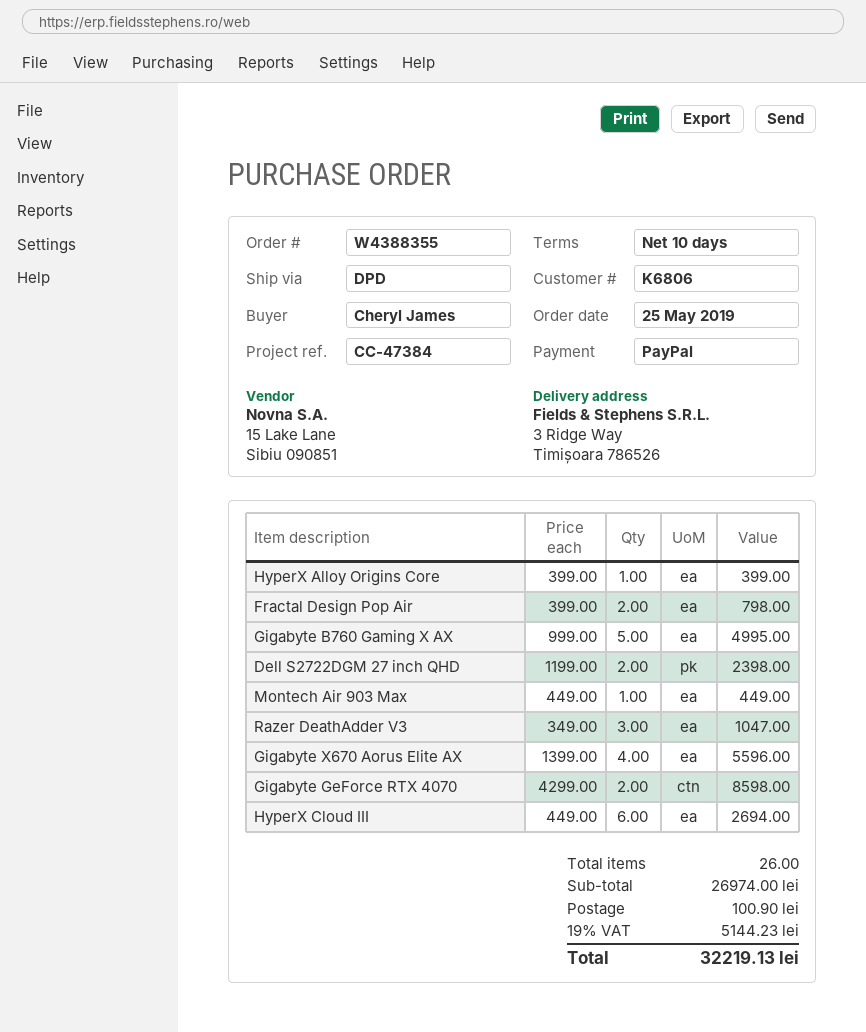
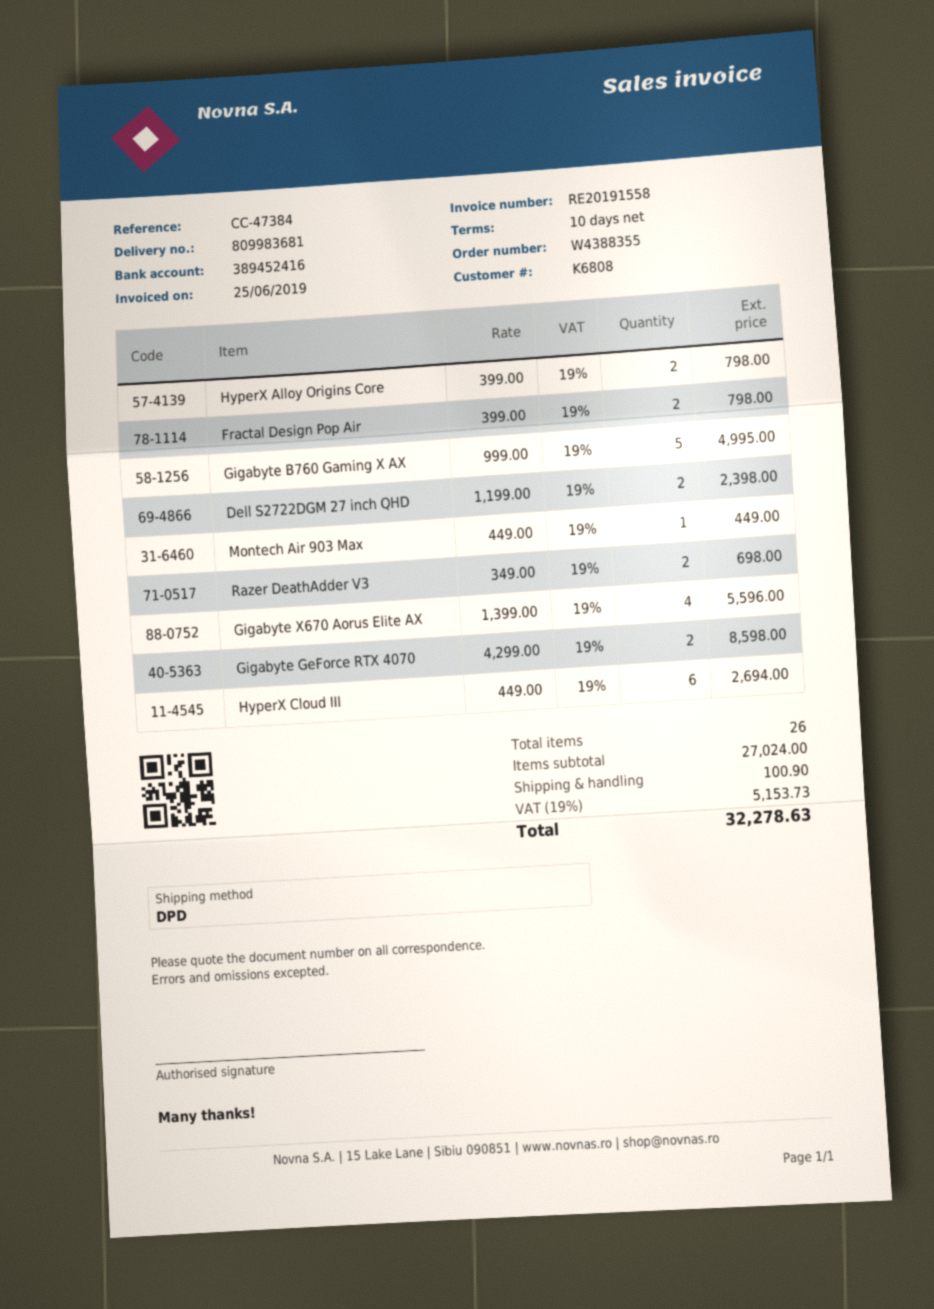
customer number: K6806 -> K6808
HyperX Alloy Origins Core: 1 x 399.00 = 399.00 -> 2 x 399.00 = 798.00
Razer DeathAdder V3: 3 x 349.00 = 1047.00 -> 2 x 349.00 = 698.00
subtotal: 26974.00 -> 27024.00
tax: 19% = 5144.23 -> 19% = 5153.73
total: 32219.13 -> 32278.63

